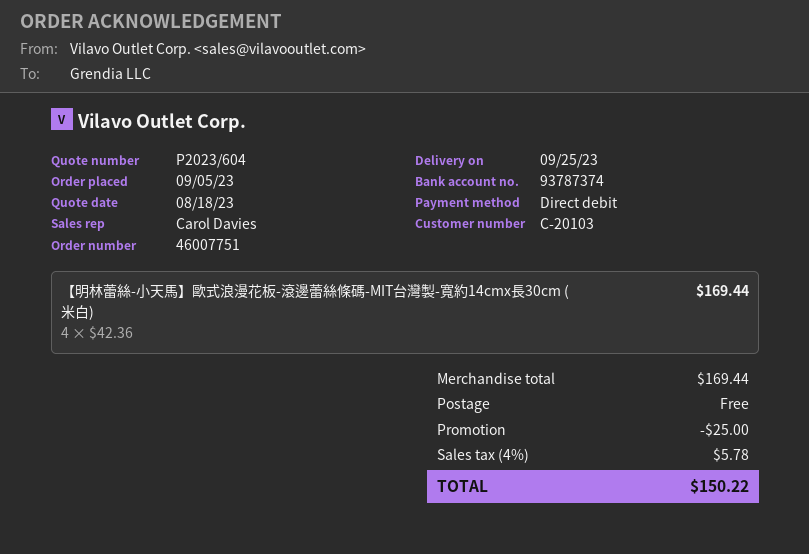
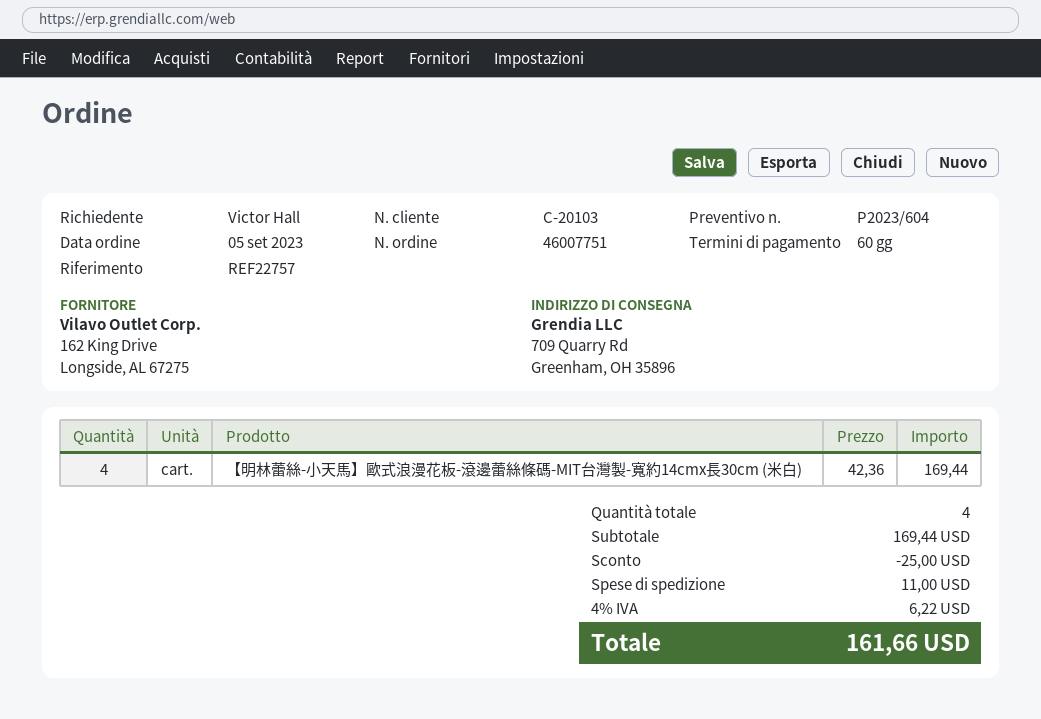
shipping: 0.00 -> 11.00
tax: 4% = 5.78 -> 4% = 6.22
total: 150.22 -> 161.66

